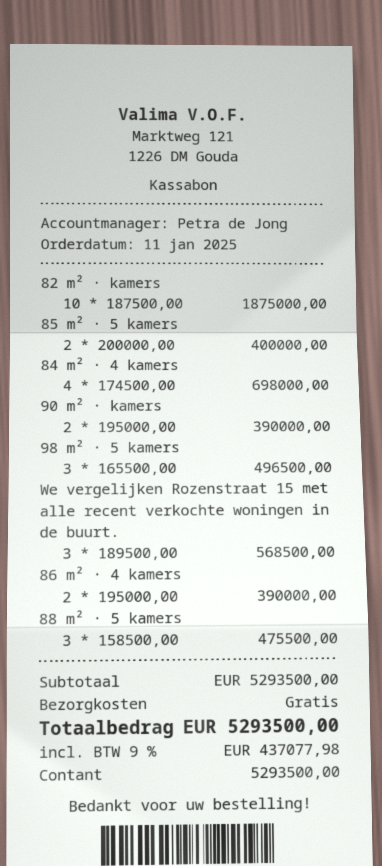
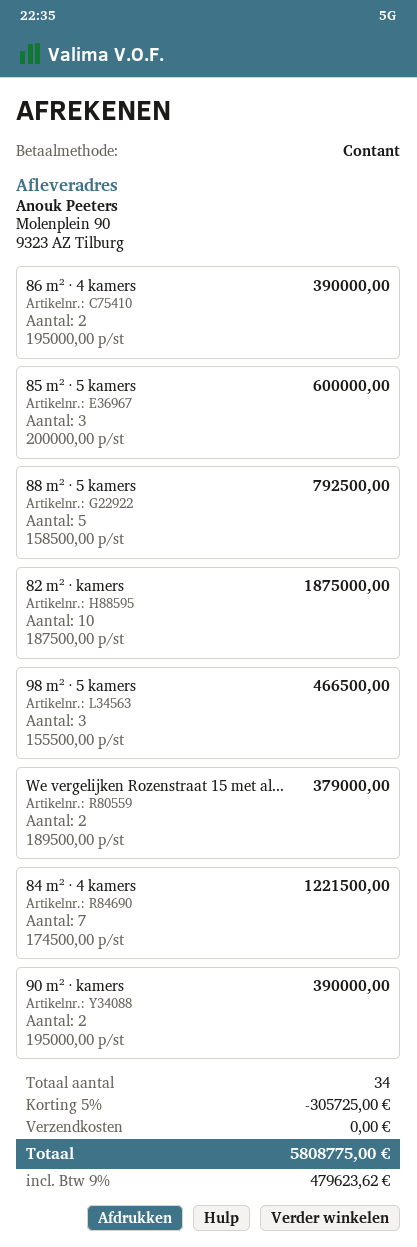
85 m² · 5 kamers: 2 x 200000.00 = 400000.00 -> 3 x 200000.00 = 600000.00
84 m² · 4 kamers: 4 x 174500.00 = 698000.00 -> 7 x 174500.00 = 1221500.00
98 m² · 5 kamers: 3 x 165500.00 = 496500.00 -> 3 x 155500.00 = 466500.00
We vergelijken Rozenstraat 15 met alle recent verkochte woningen in de buurt.: 3 x 189500.00 = 568500.00 -> 2 x 189500.00 = 379000.00
88 m² · 5 kamers: 3 x 158500.00 = 475500.00 -> 5 x 158500.00 = 792500.00
discount: none -> 5% = 305725.00
tax: 9% = 437077.98 -> 9% = 479623.62
total: 5293500.00 -> 5808775.00

